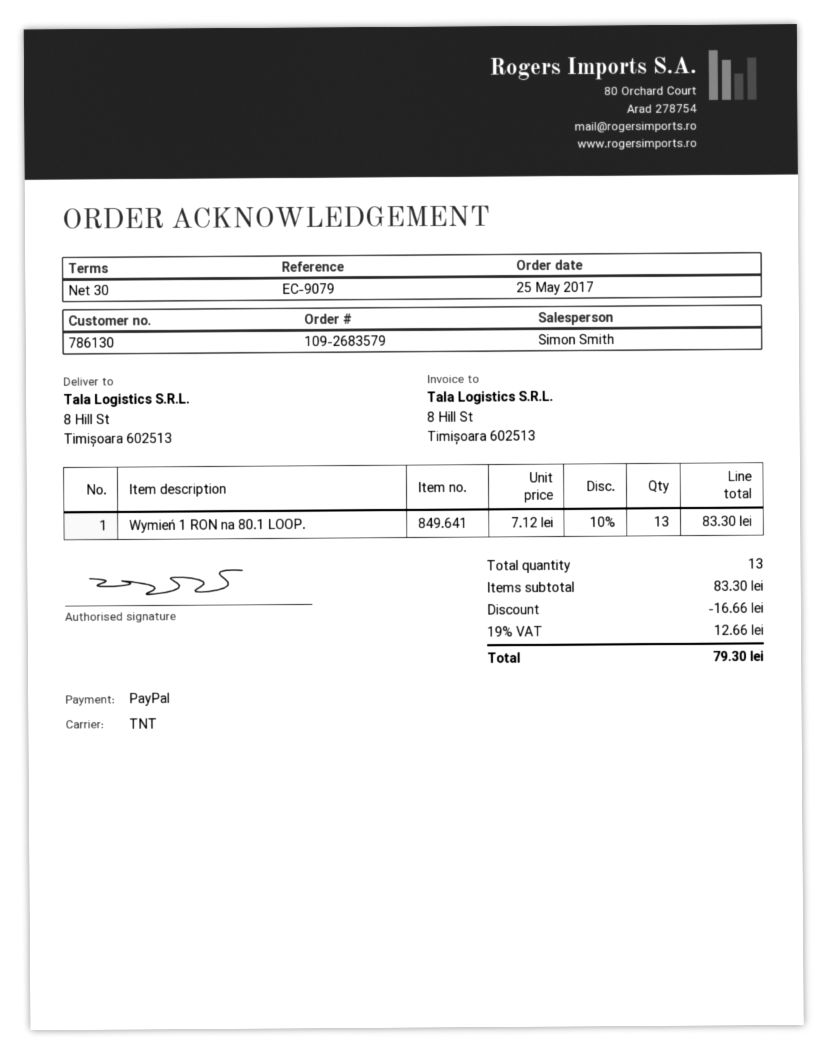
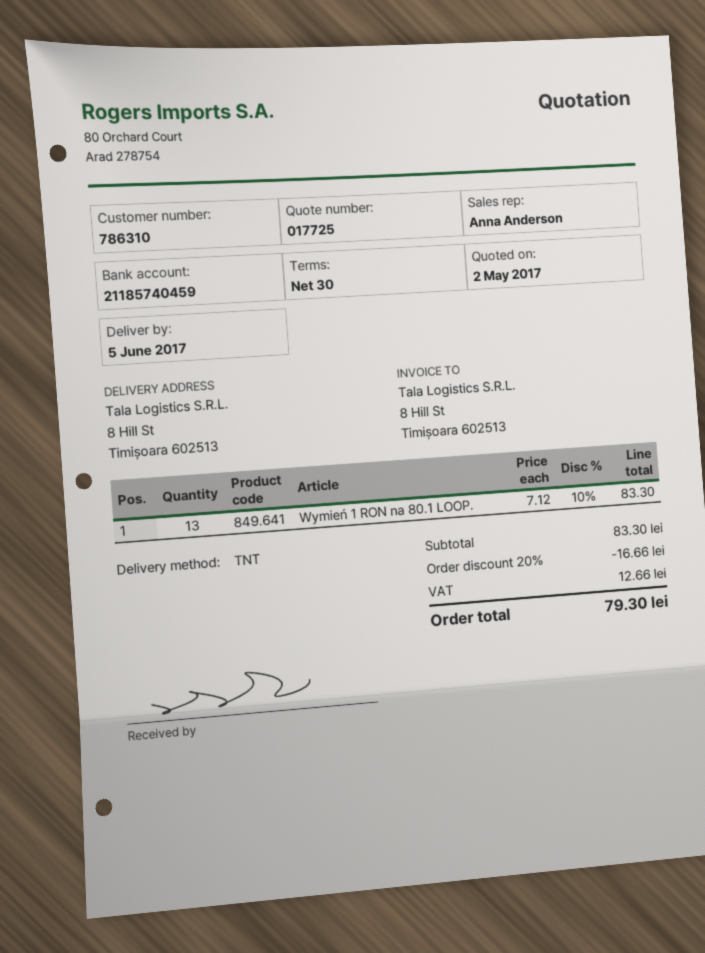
customer number: 786130 -> 786310
sales rep: Simon Smith -> Anna Anderson

